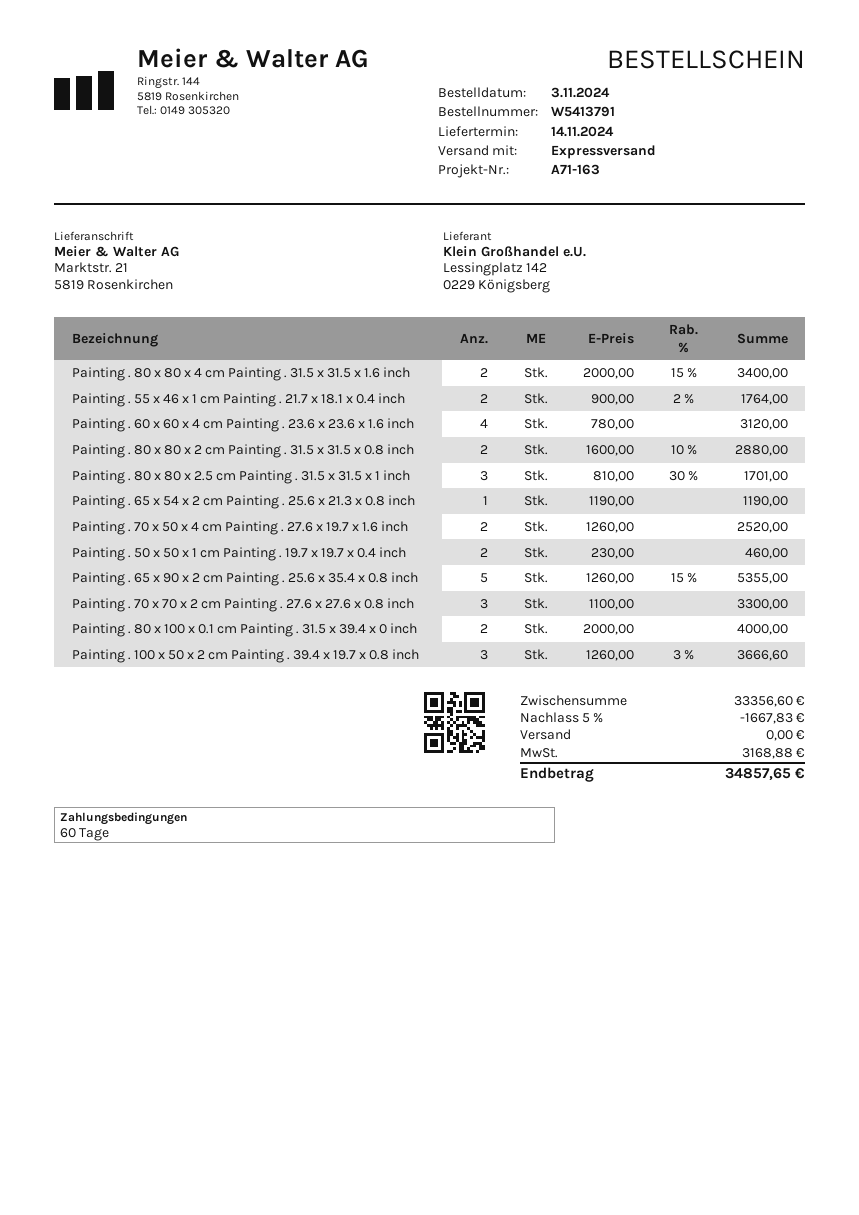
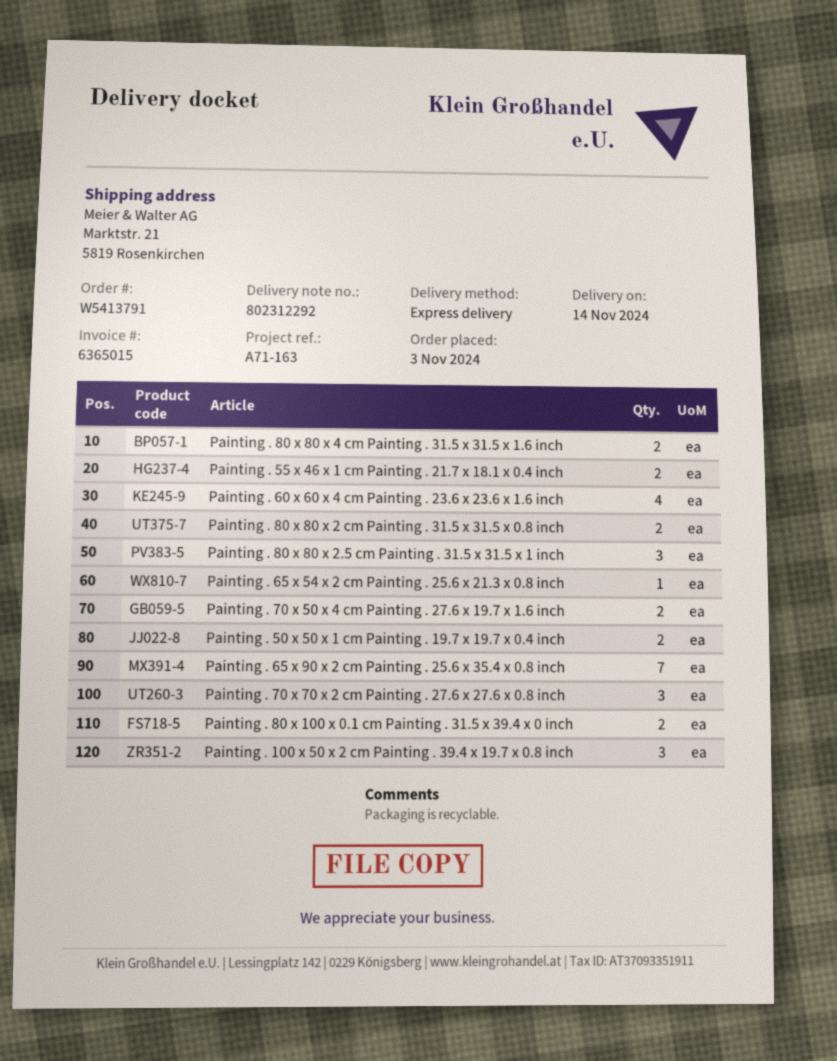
Painting . 65 x 90 x 2 cm Painting . 25.6 x 35.4 x 0.8 inch: 5 -> 7

